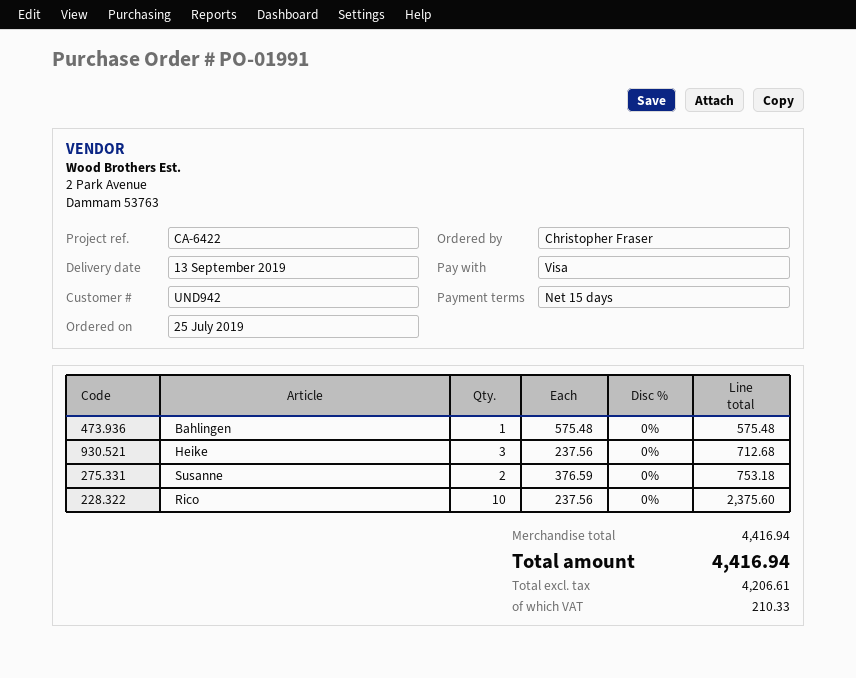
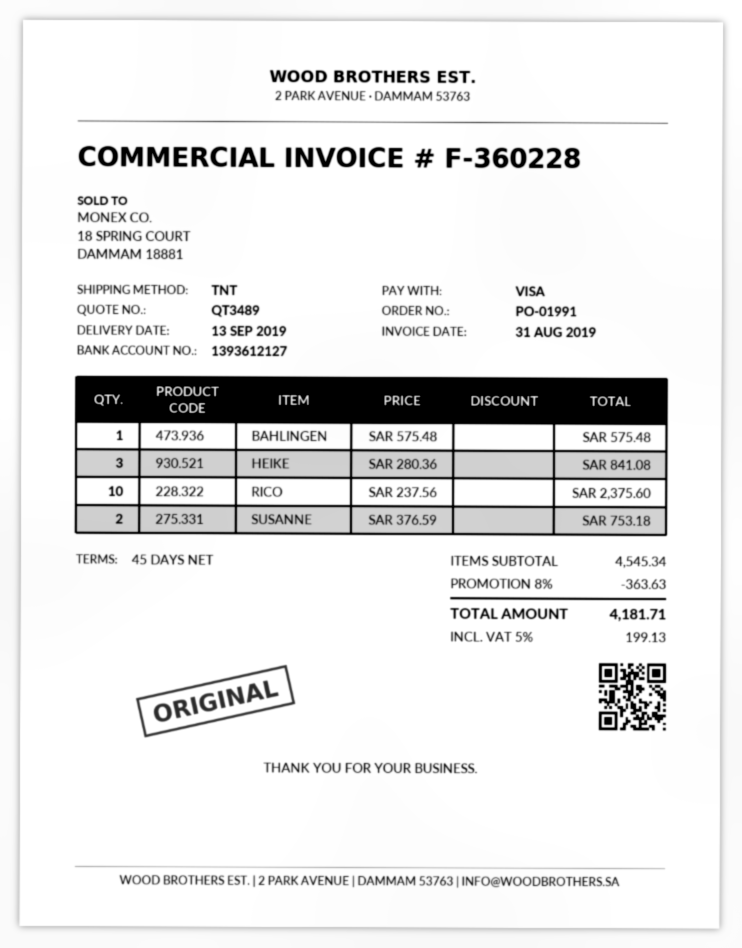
payment terms: 15 days -> 45 days
Heike: 3 x 237.56 = 712.68 -> 3 x 280.36 = 841.08
subtotal: 4416.94 -> 4545.34
discount: none -> 8% = 363.63
tax: 210.33 -> 199.13
total: 4416.94 -> 4181.71

